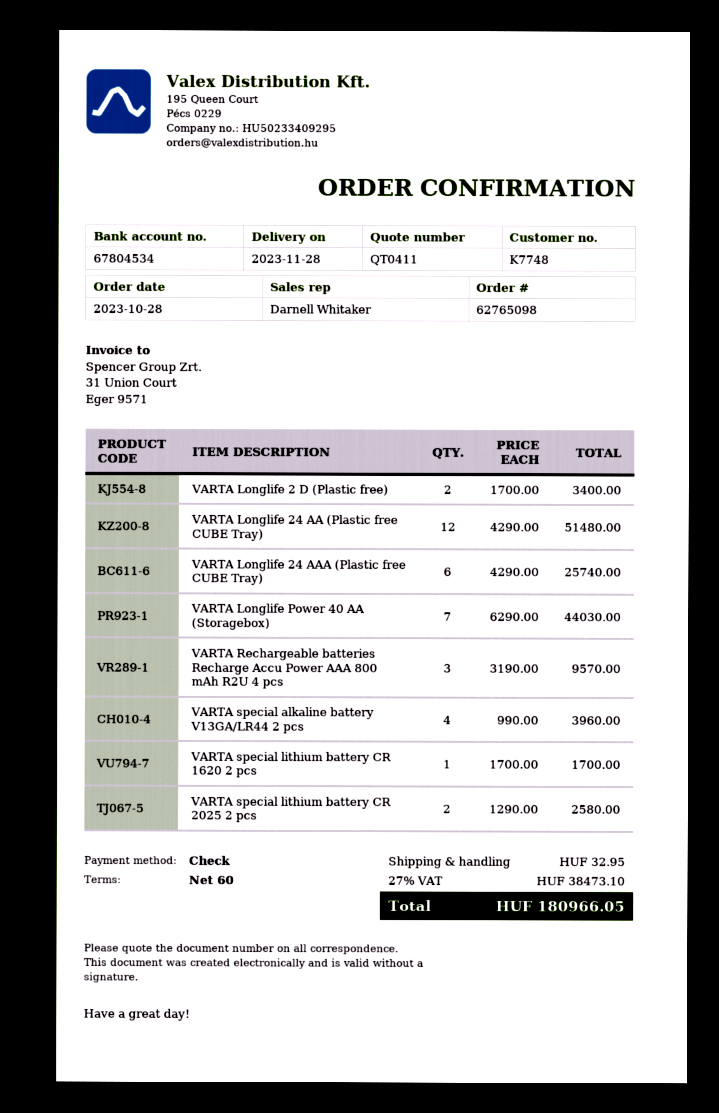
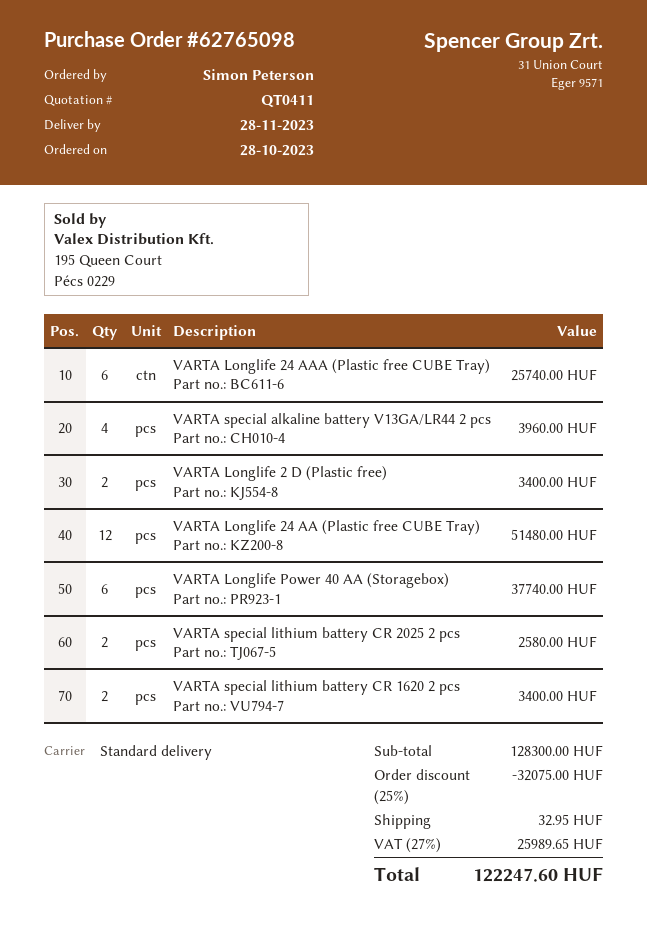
VARTA Longlife Power 40 AA (Storagebox): 7 for 44030.00 -> 6 for 37740.00
VARTA Rechargeable batteries Recharge Accu Power AAA 800 mAh R2U 4 pcs: 3 for 9570.00 -> none
VARTA special lithium battery CR 1620 2 pcs: 1 for 1700.00 -> 2 for 3400.00
discount: none -> 25% = 32075.00
tax: 27% = 38473.10 -> 27% = 25989.65
total: 180966.05 -> 122247.60

